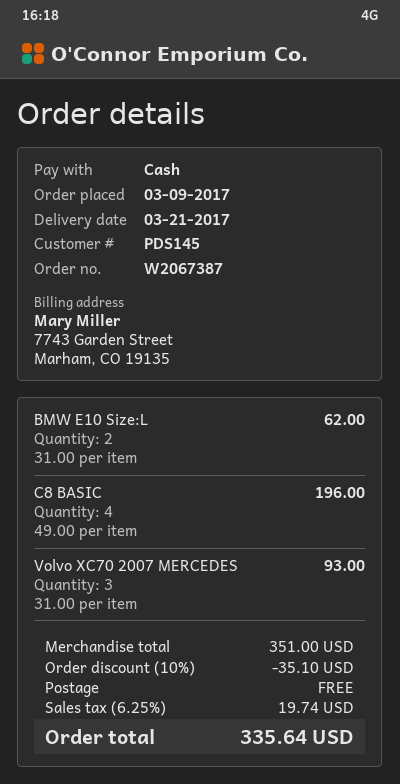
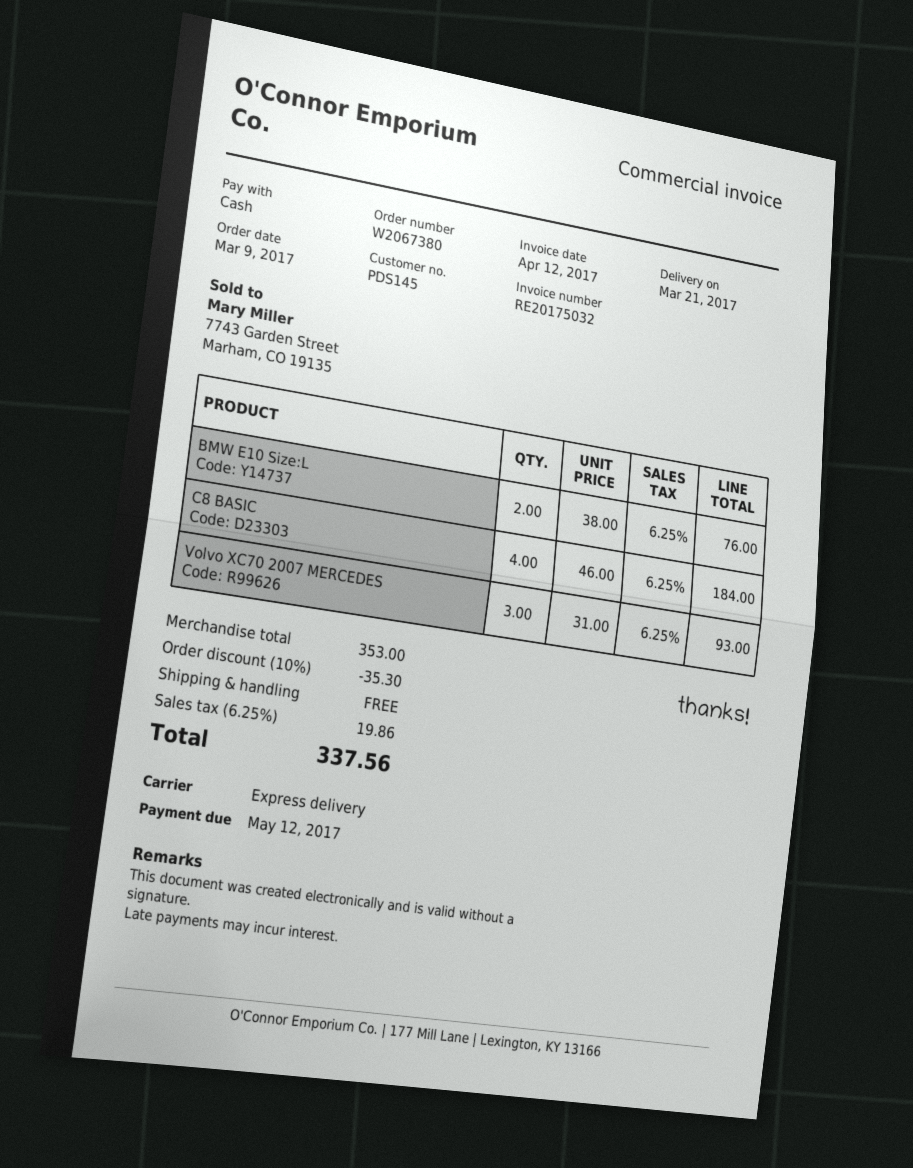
order number: W2067387 -> W2067380
BMW E10 Size:L: 2 x 31.00 = 62.00 -> 2 x 38.00 = 76.00
C8 BASIC: 4 x 49.00 = 196.00 -> 4 x 46.00 = 184.00
subtotal: 351.00 -> 353.00
discount: 10% = 35.10 -> 10% = 35.30
tax: 6.25% = 19.74 -> 6.25% = 19.86
total: 335.64 -> 337.56

